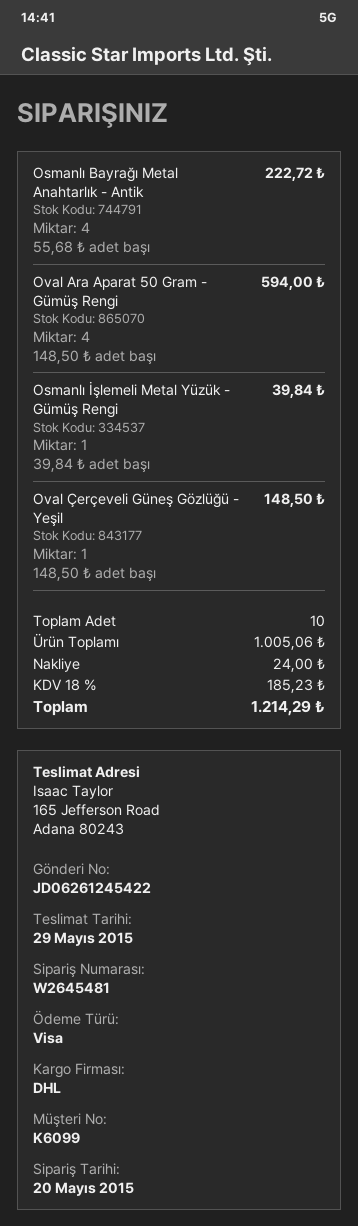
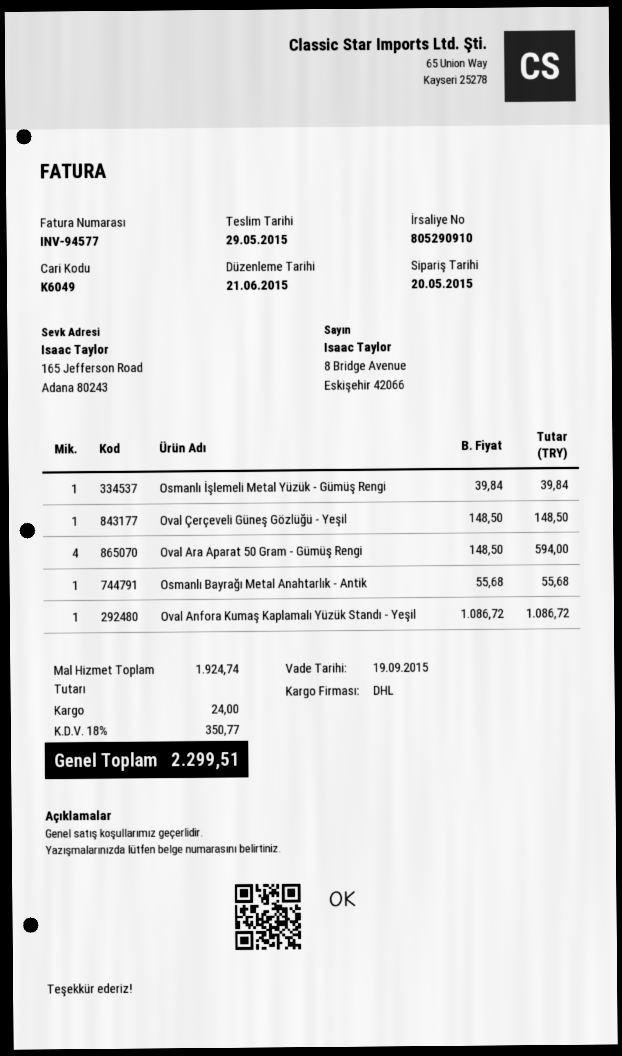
customer number: K6099 -> K6049
Osmanlı Bayrağı Metal Anahtarlık - Antik: 4 x 55.68 = 222.72 -> 1 x 55.68 = 55.68
Oval Anfora Kumaş Kaplamalı Yüzük Standı - Yeşil: none -> 1 x 1086.72 = 1086.72
subtotal: 1005.06 -> 1924.74
tax: 18% = 185.23 -> 18% = 350.77
total: 1214.29 -> 2299.51

